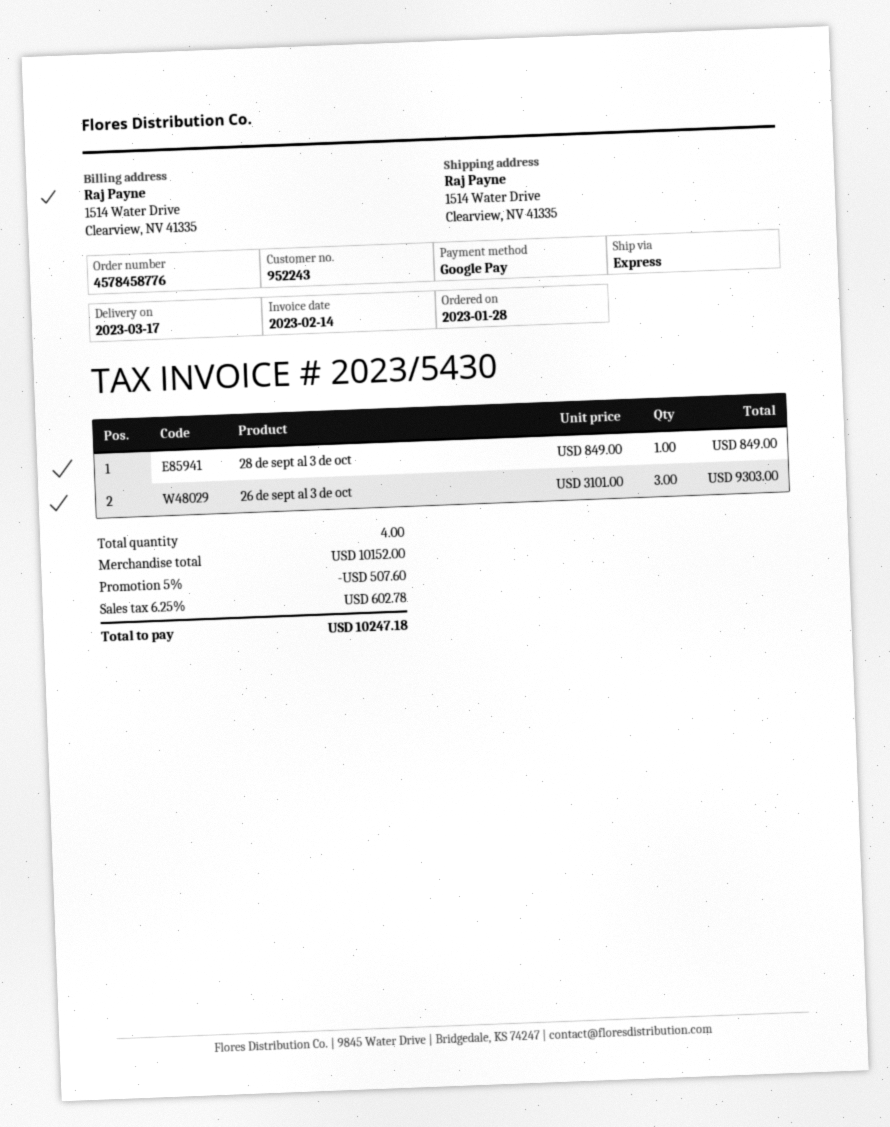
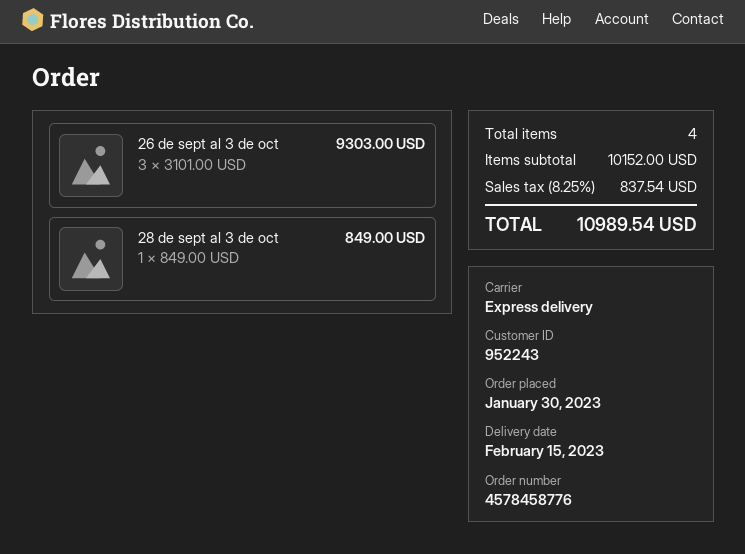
order date: 2023-01-28 -> 2023-01-30
delivery date: 2023-03-17 -> 2023-02-15
discount: 5% = 507.60 -> none
tax: 6.25% = 602.78 -> 8.25% = 837.54
total: 10247.18 -> 10989.54

